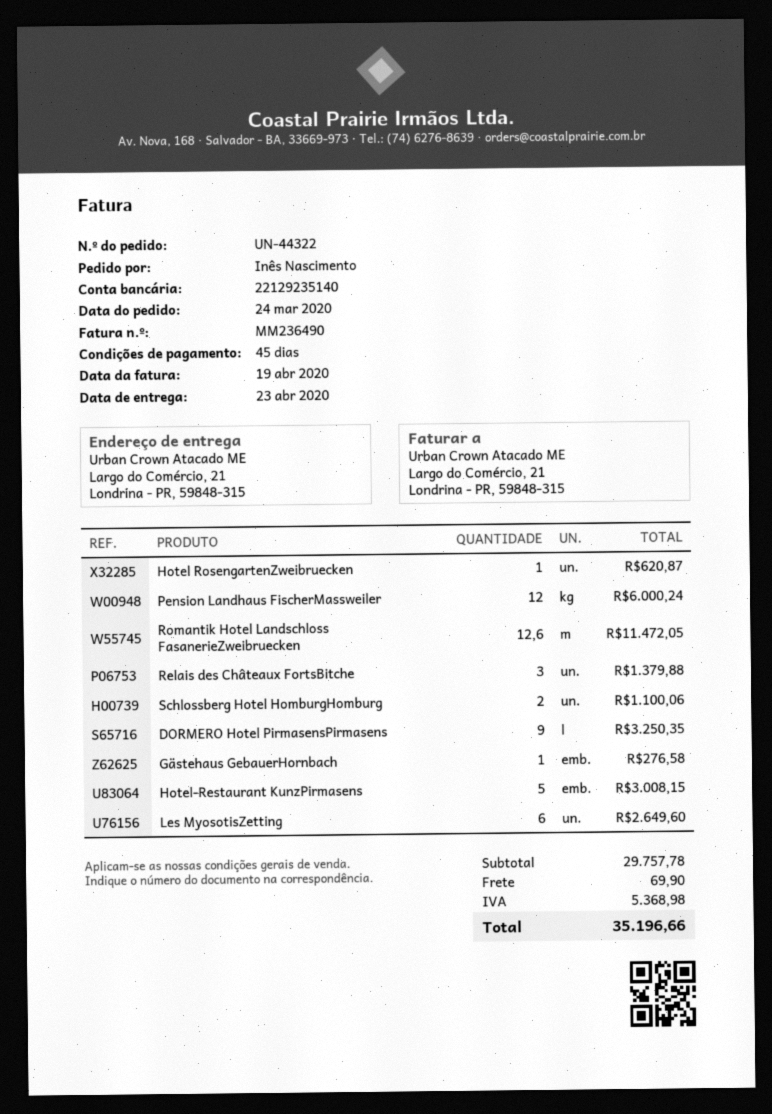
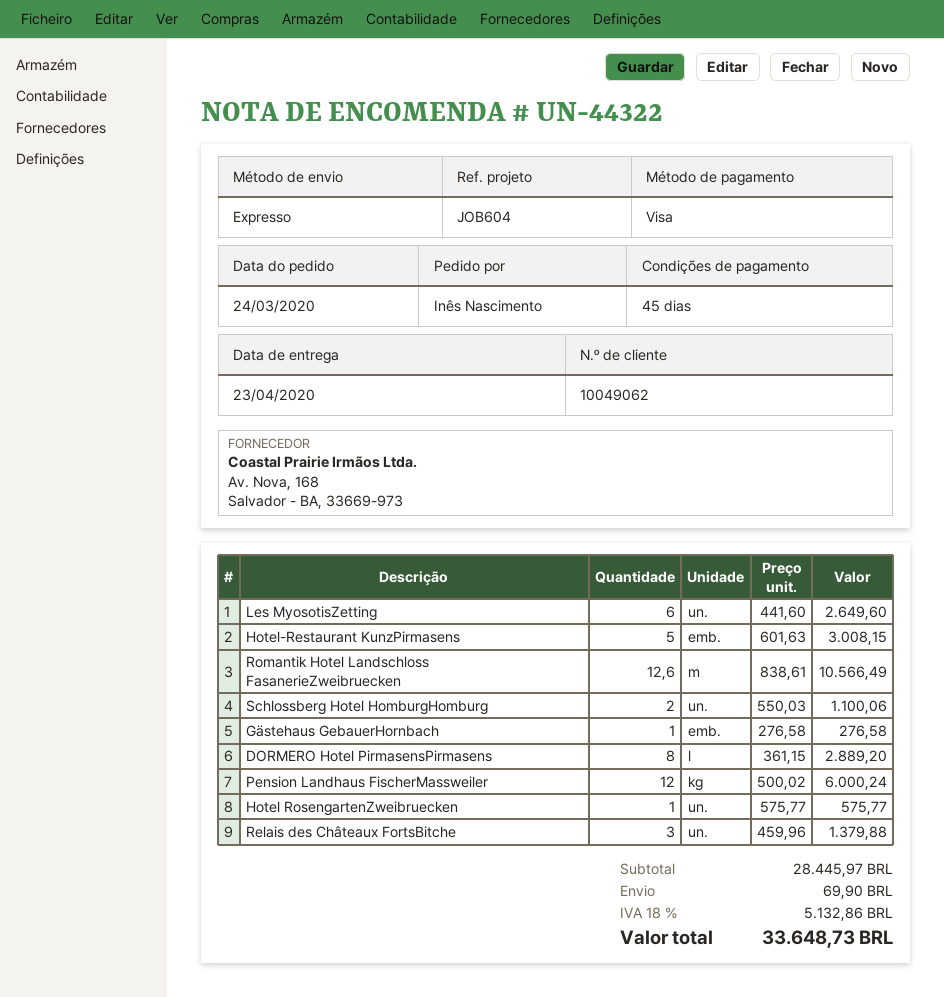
Hotel RosengartenZweibruecken: 1 for 620.87 -> 1 for 575.77
Romantik Hotel Landschloss FasanerieZweibruecken: 12.6 for 11472.05 -> 12.6 for 10566.49
DORMERO Hotel PirmasensPirmasens: 9 for 3250.35 -> 8 for 2889.20
subtotal: 29757.78 -> 28445.97
tax: 5368.98 -> 5132.86
total: 35196.66 -> 33648.73

